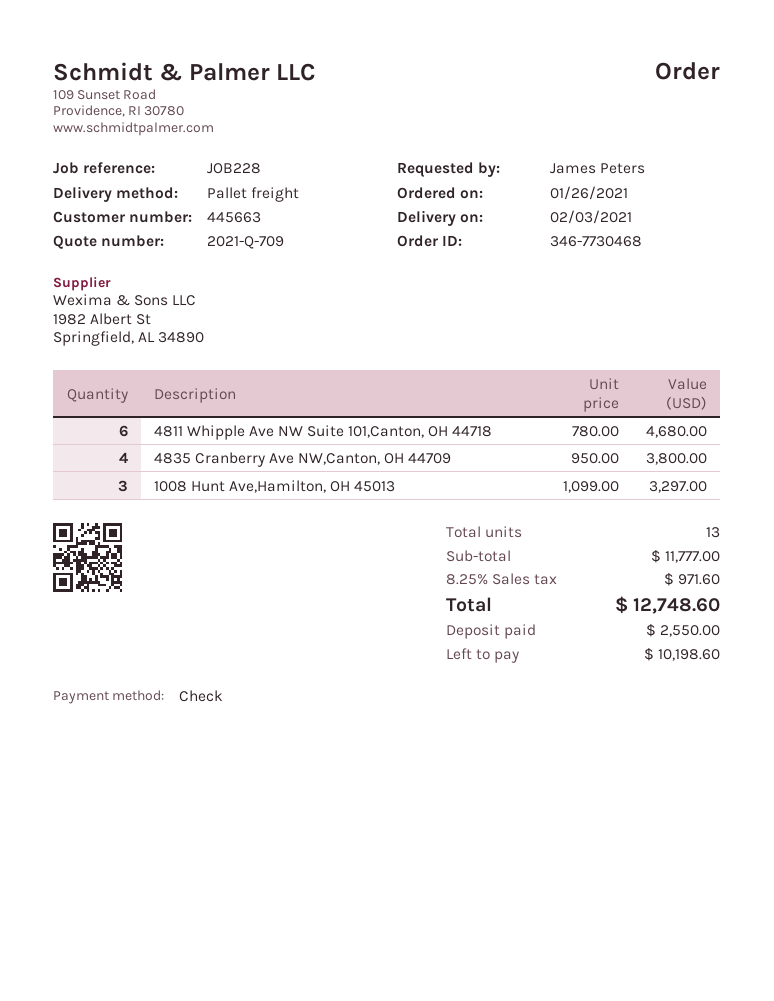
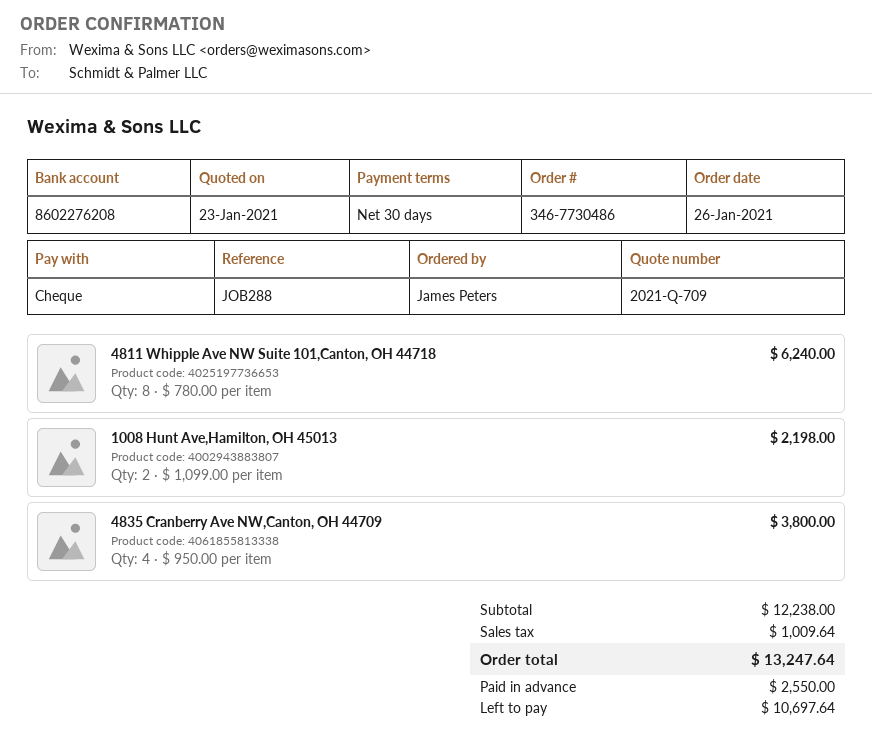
order number: 346-7730468 -> 346-7730486
reference: JOB228 -> JOB288
4811 Whipple Ave NW Suite 101,Canton, OH 44718: 6 x 780.00 = 4680.00 -> 8 x 780.00 = 6240.00
1008 Hunt Ave,Hamilton, OH 45013: 3 x 1099.00 = 3297.00 -> 2 x 1099.00 = 2198.00
subtotal: 11777.00 -> 12238.00
tax: 971.60 -> 1009.64
total: 12748.60 -> 13247.64
balance: 10198.60 -> 10697.64

